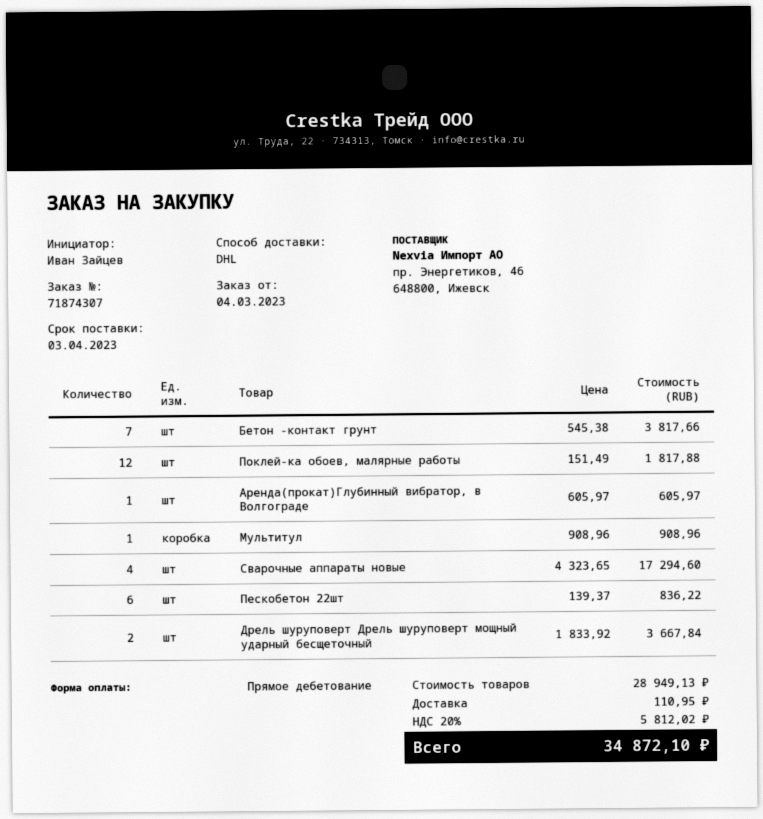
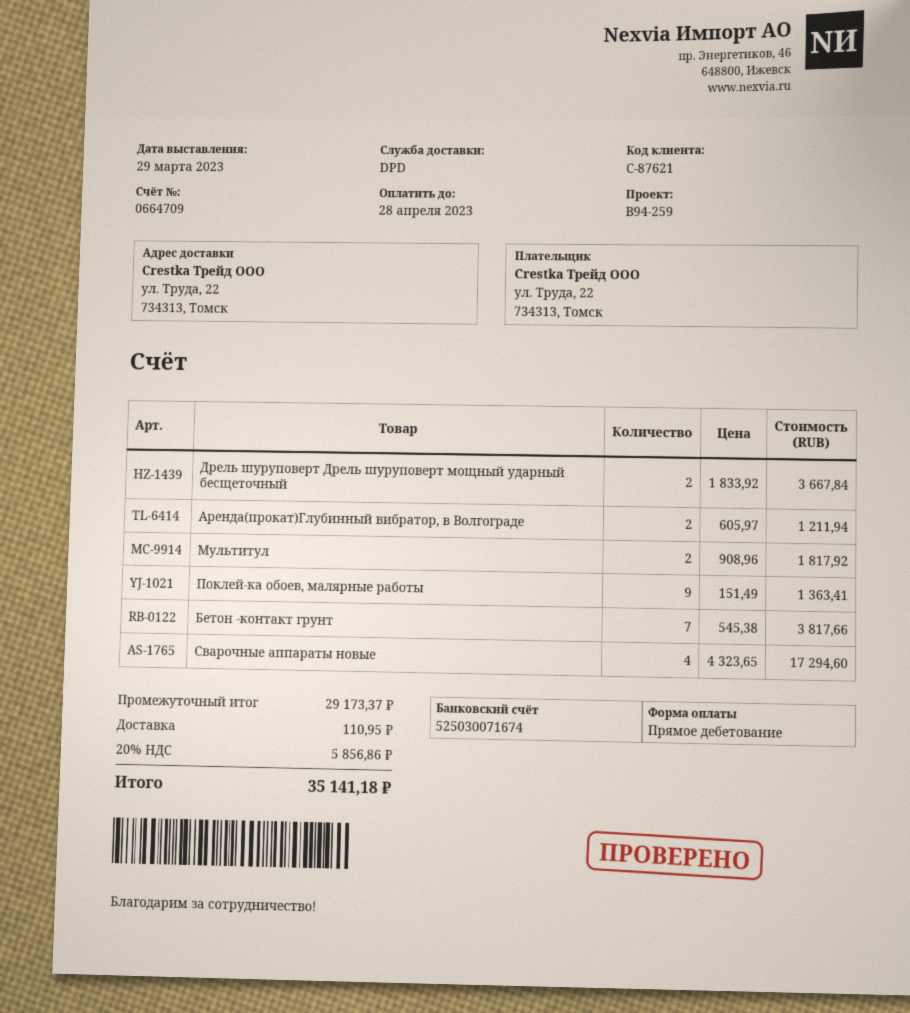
shipping method: DHL -> DPD
Поклей-ка обоев, малярные работы: 12 x 151.49 = 1817.88 -> 9 x 151.49 = 1363.41
Аренда(прокат)Глубинный вибратор, в Волгограде: 1 x 605.97 = 605.97 -> 2 x 605.97 = 1211.94
Мультитул: 1 x 908.96 = 908.96 -> 2 x 908.96 = 1817.92
Пескобетон 22шт: 6 x 139.37 = 836.22 -> none
subtotal: 28949.13 -> 29173.37
tax: 20% = 5812.02 -> 20% = 5856.86
total: 34872.10 -> 35141.18

